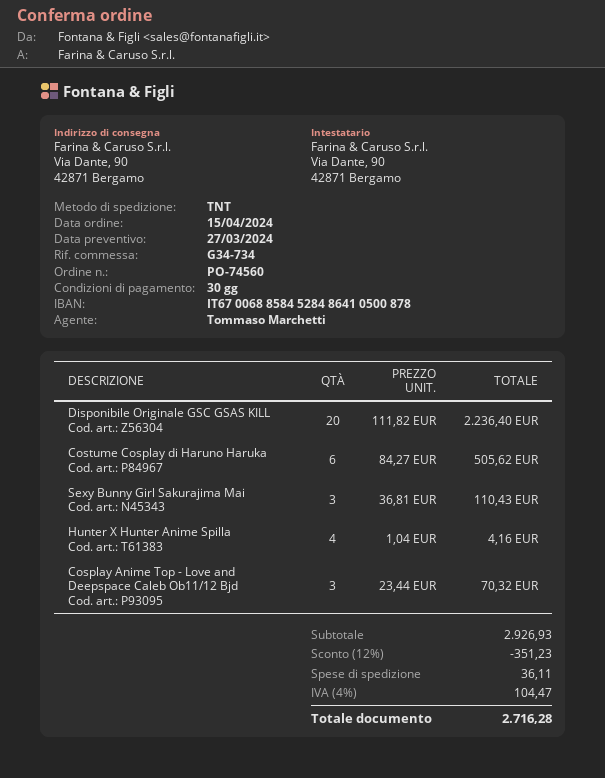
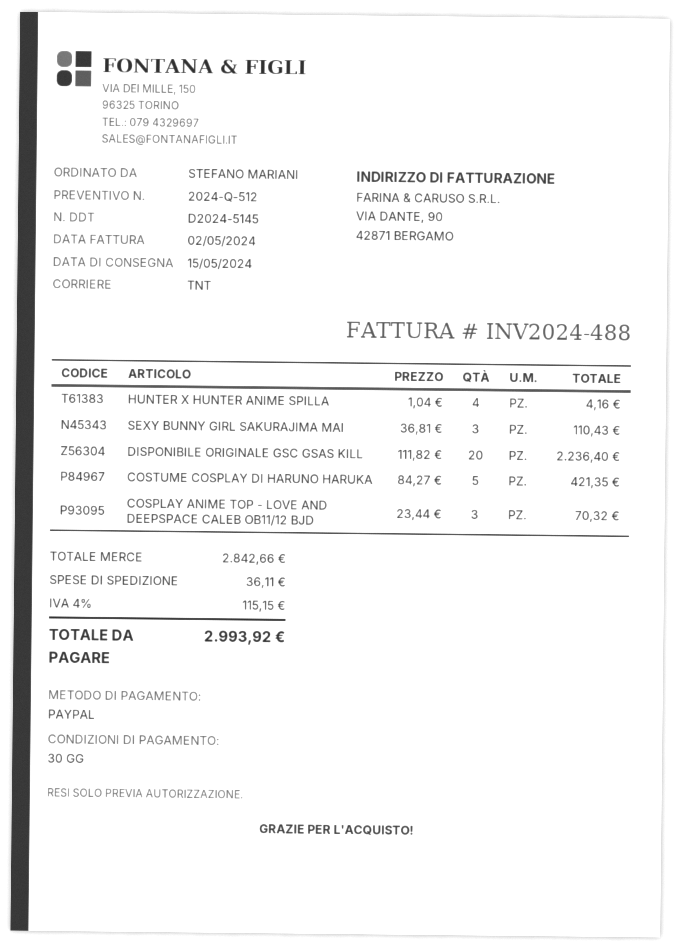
Costume Cosplay di Haruno Haruka: 6 x 84.27 = 505.62 -> 5 x 84.27 = 421.35
subtotal: 2926.93 -> 2842.66
discount: 12% = 351.23 -> none
tax: 4% = 104.47 -> 4% = 115.15
total: 2716.28 -> 2993.92

